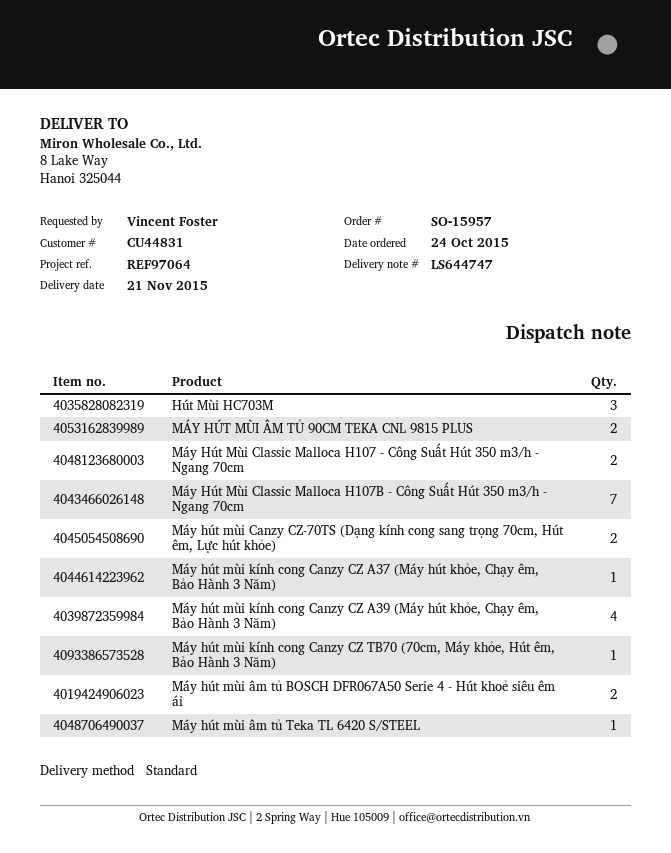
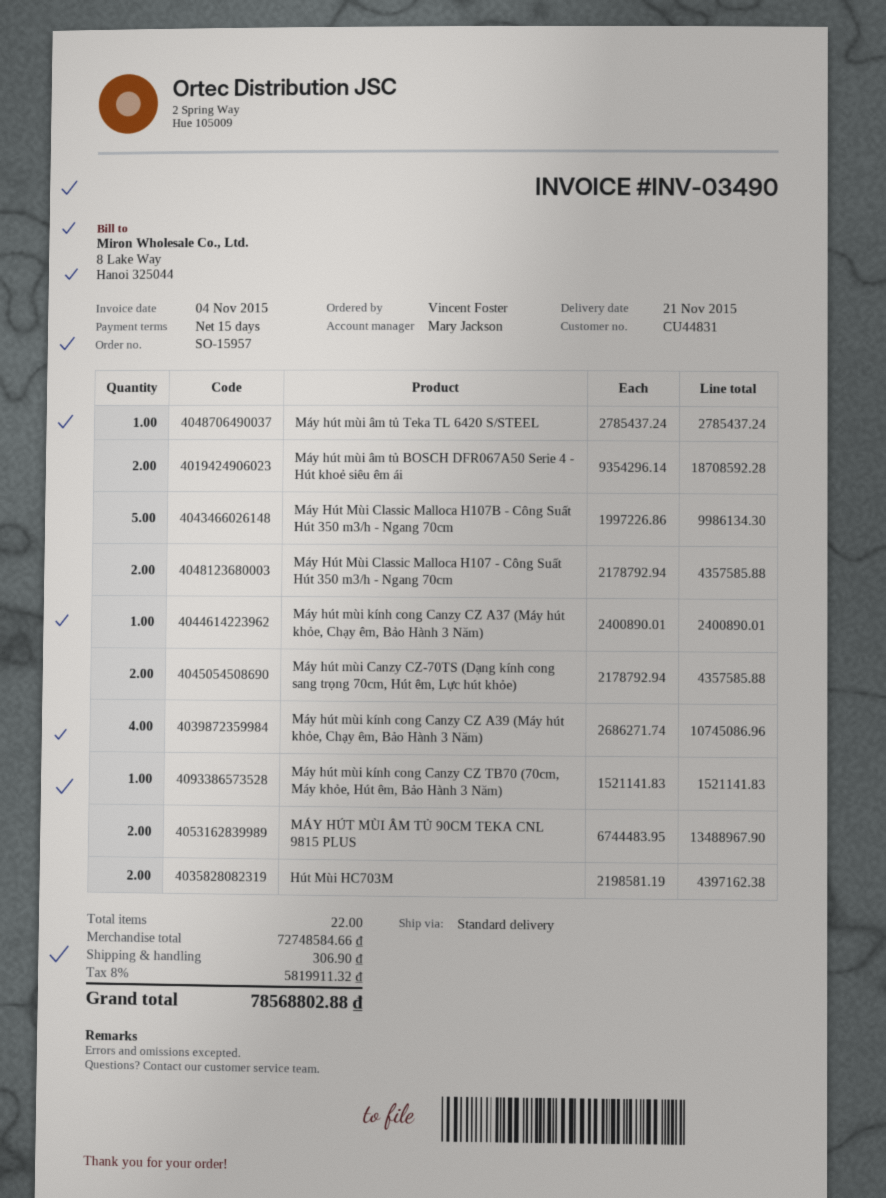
Hút Mùi HC703M: 3 -> 2
Máy Hút Mùi Classic Malloca H107B - Công Suất Hút 350 m3/h - Ngang 70cm: 7 -> 5

